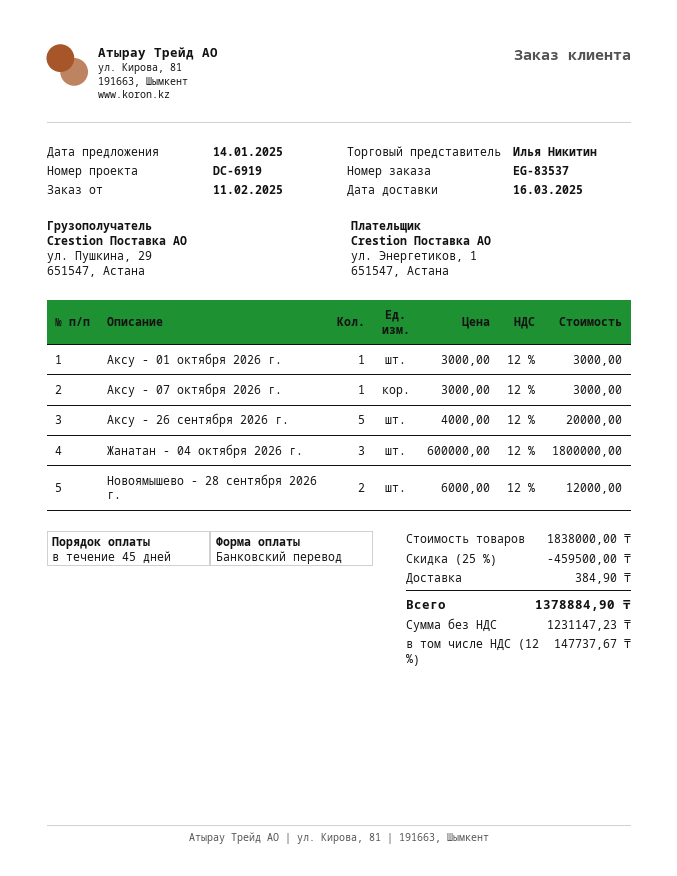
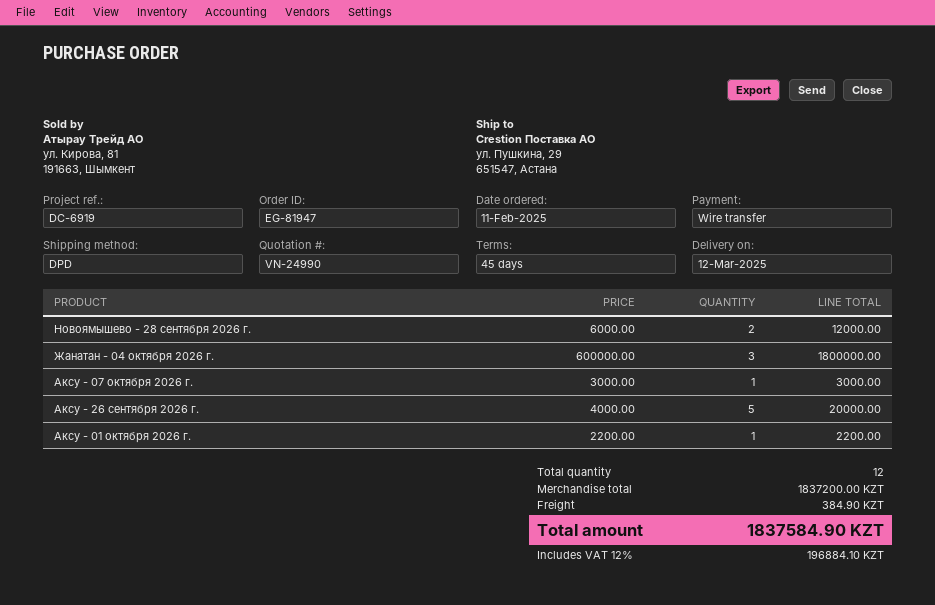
order number: EG-83537 -> EG-81947
delivery date: 2025-03-16 -> 2025-03-12
Аксу - 01 октября 2026 г.: 1 x 3000.00 = 3000.00 -> 1 x 2200.00 = 2200.00
subtotal: 1838000.00 -> 1837200.00
discount: 25% = 459500.00 -> none
tax: 12% = 147737.67 -> 12% = 196884.10
total: 1378884.90 -> 1837584.90

